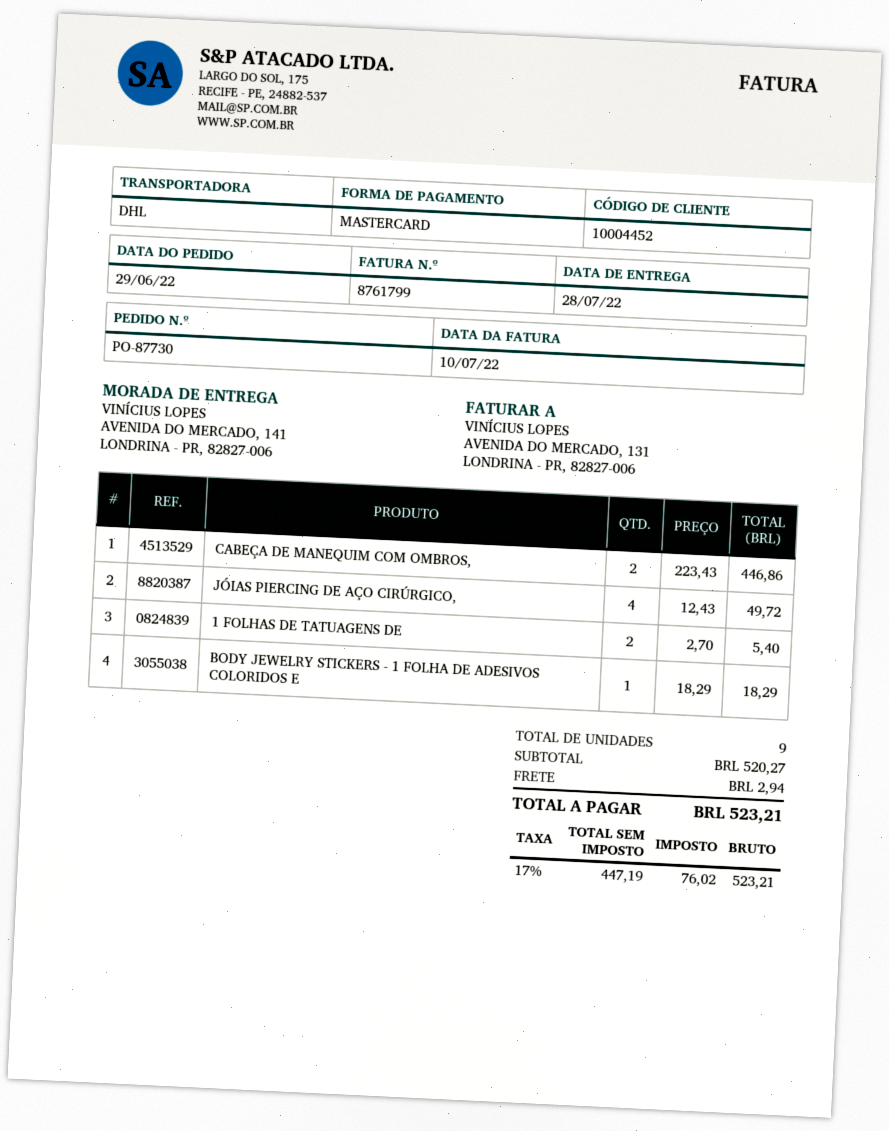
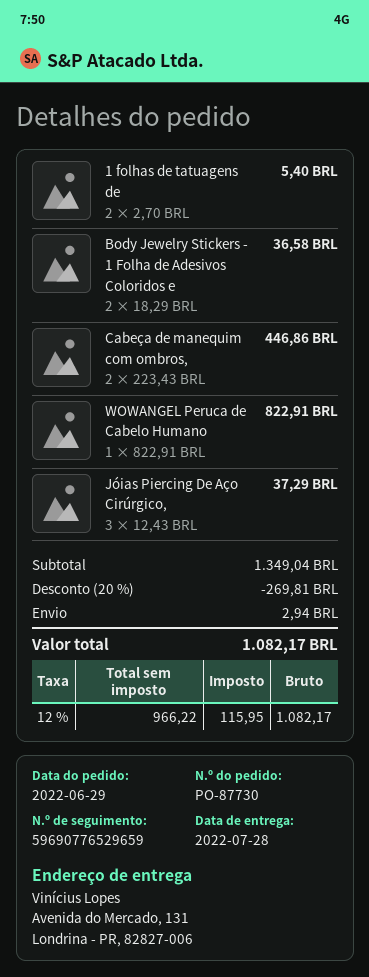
ship to: AVENIDA DO MERCADO, 141, LONDRINA - PR, 82827-006 -> Avenida do Mercado, 131, Londrina - PR, 82827-006
JÓIAS PIERCING DE AÇO CIRÚRGICO,: 4 x 12.43 = 49.72 -> 3 x 12.43 = 37.29
BODY JEWELRY STICKERS - 1 FOLHA DE ADESIVOS COLORIDOS E: 1 x 18.29 = 18.29 -> 2 x 18.29 = 36.58
WOWANGEL Peruca de Cabelo Humano: none -> 1 x 822.91 = 822.91
subtotal: 520.27 -> 1349.04
discount: none -> 20% = 269.81
net: 447.19 -> 966.22
tax: 17% = 76.02 -> 12% = 115.95
total: 523.21 -> 1082.17

